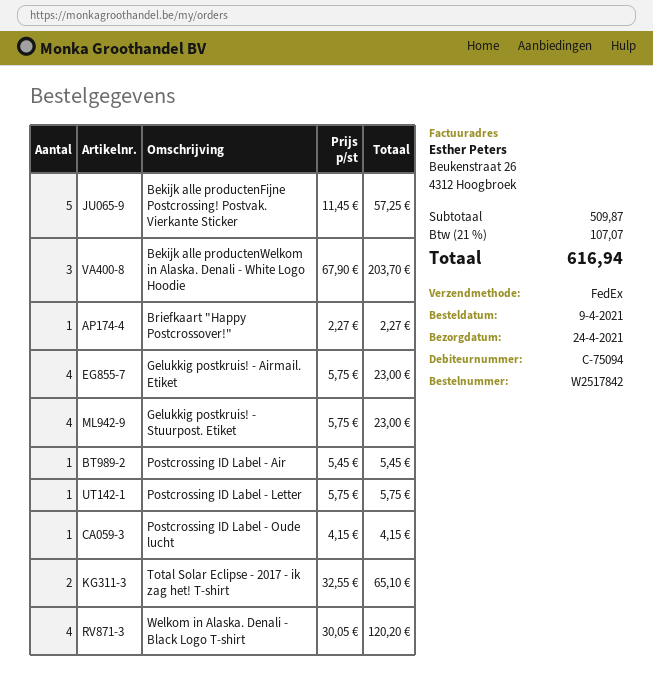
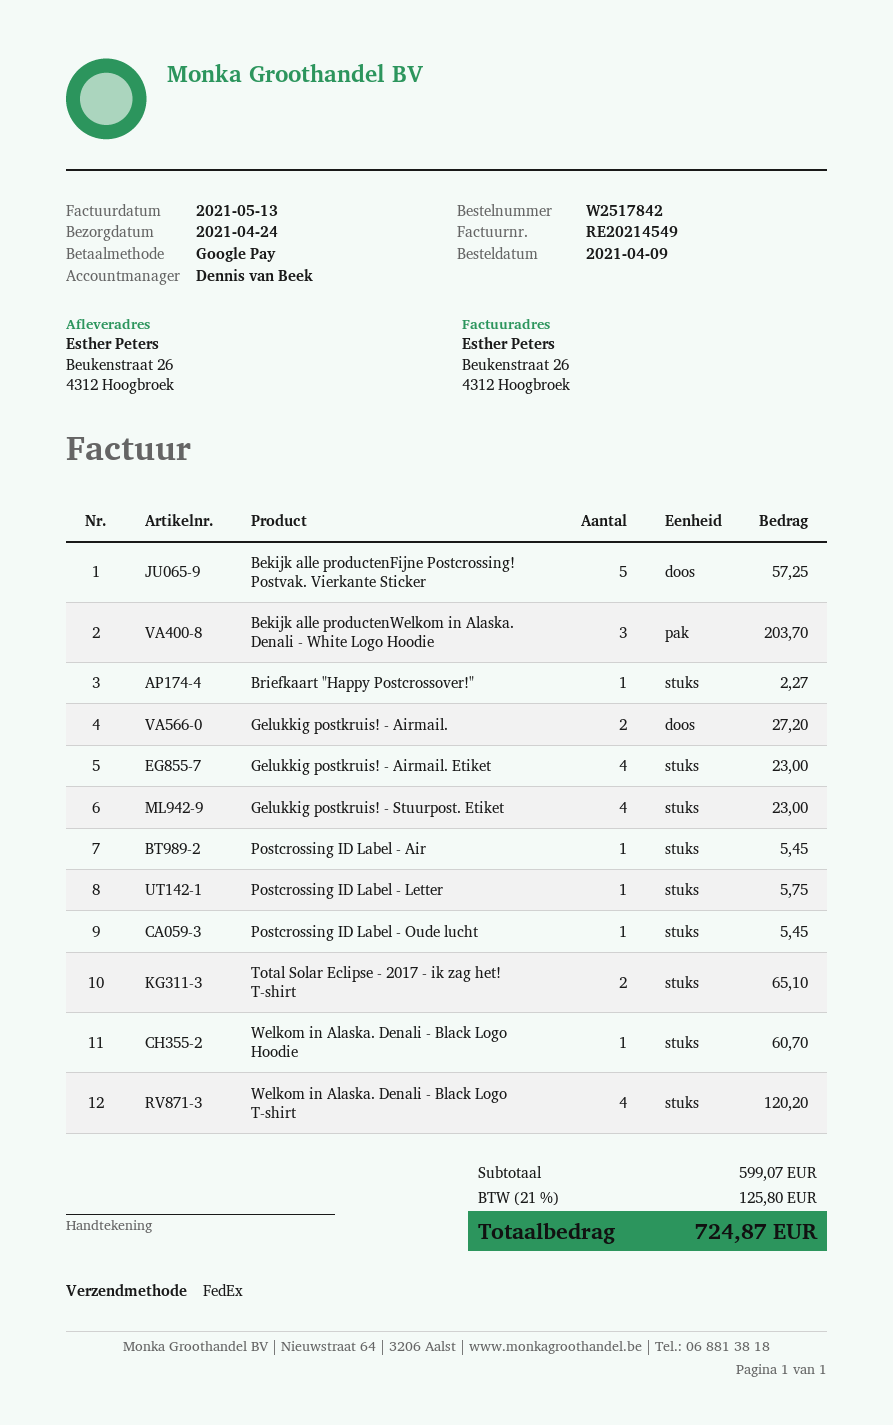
Postcrossing ID Label - Oude lucht: 1 for 4.15 -> 1 for 5.45
Gelukkig postkruis! - Airmail.: none -> 2 for 27.20
Welkom in Alaska. Denali - Black Logo Hoodie: none -> 1 for 60.70
subtotal: 509.87 -> 599.07
tax: 21% = 107.07 -> 21% = 125.80
total: 616.94 -> 724.87

